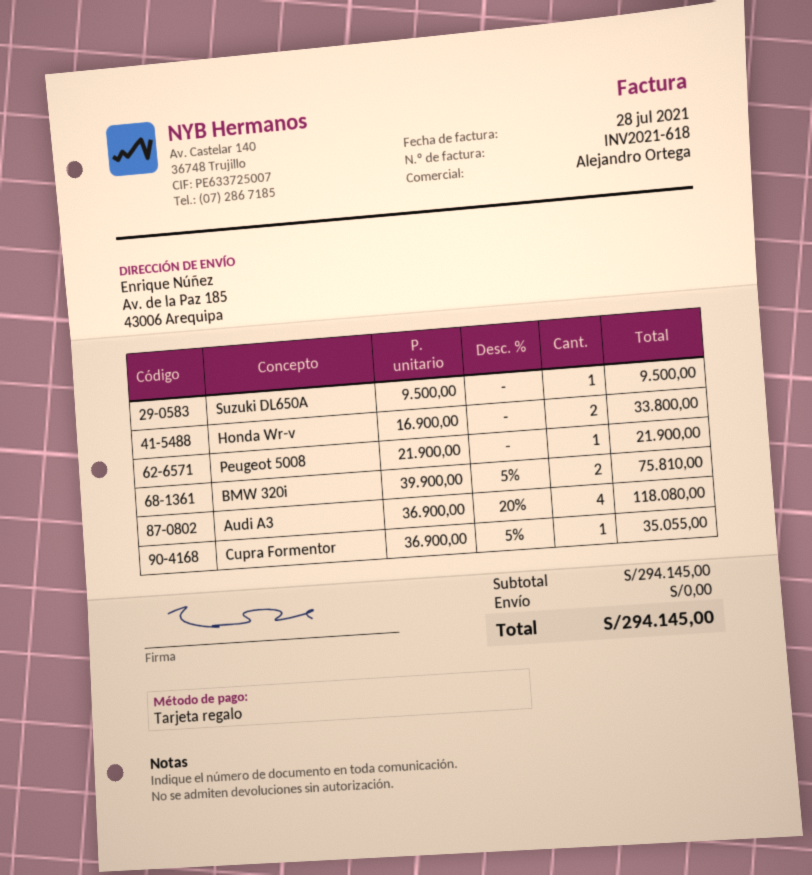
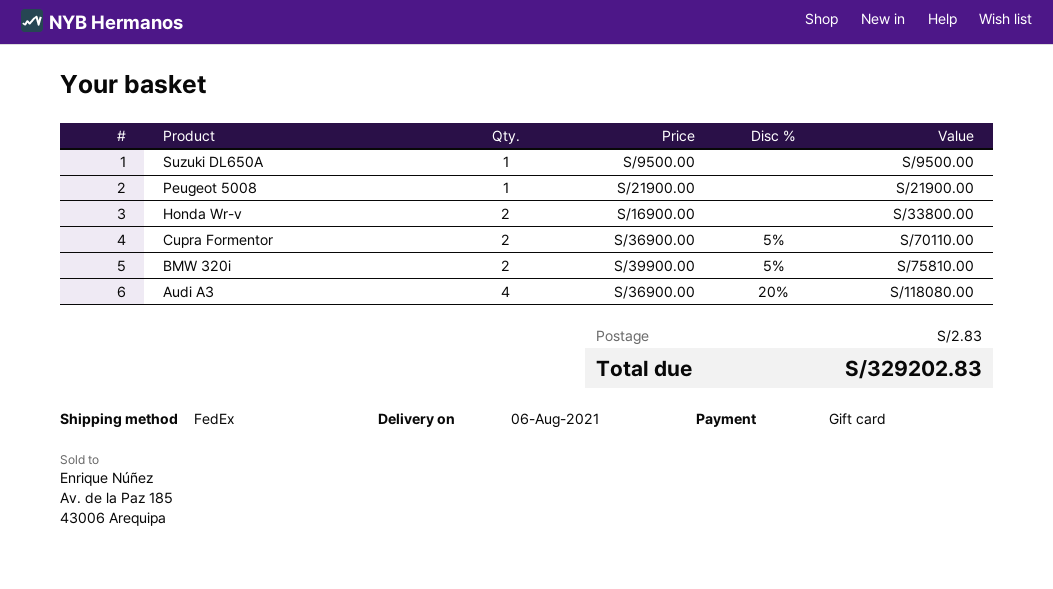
Cupra Formentor: 1 x 36900.00 - 5% = 35055.00 -> 2 x 36900.00 - 5% = 70110.00
shipping: 0.00 -> 2.83
total: 294145.00 -> 329202.83

